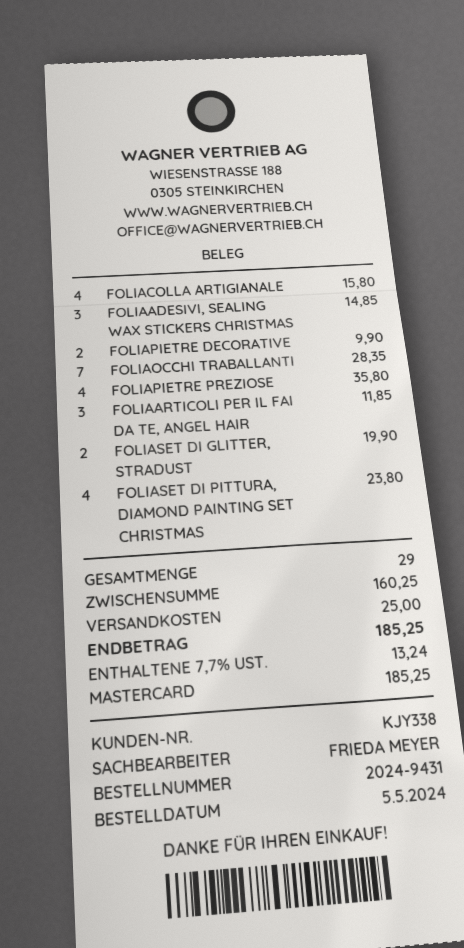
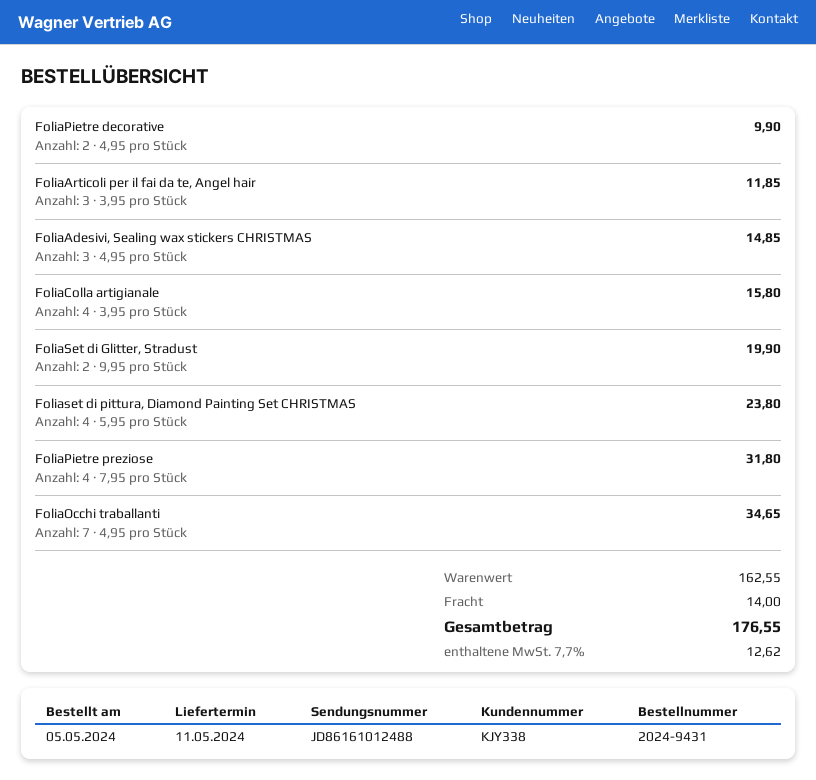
FOLIAOCCHI TRABALLANTI: 7 for 28.35 -> 7 for 34.65
FOLIAPIETRE PREZIOSE: 4 for 35.80 -> 4 for 31.80
subtotal: 160.25 -> 162.55
shipping: 25.00 -> 14.00
tax: 7.7% = 13.24 -> 7.7% = 12.62
total: 185.25 -> 176.55

